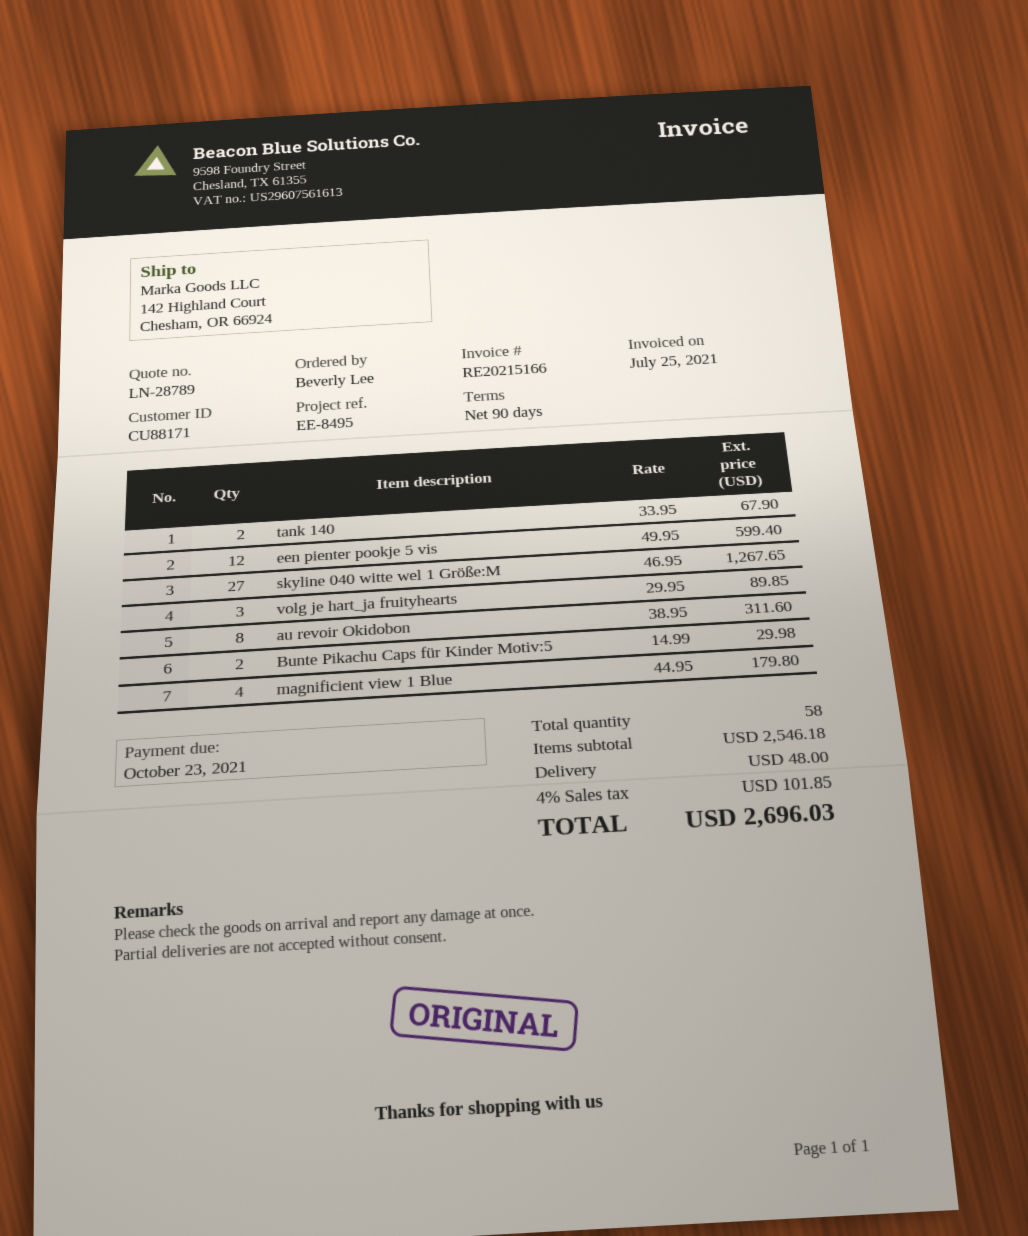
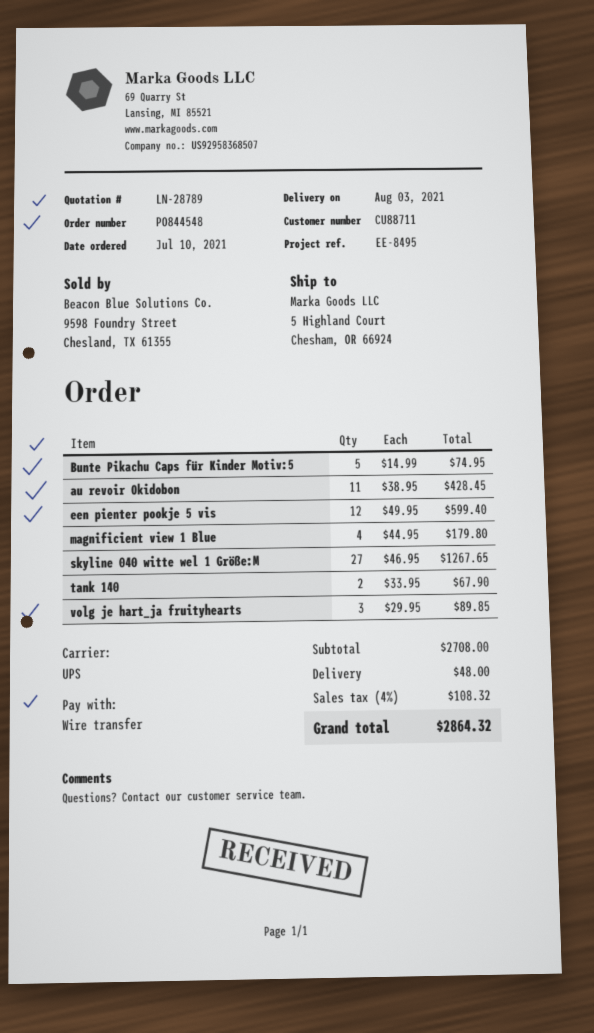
customer number: CU88171 -> CU88711
ship to: 142 Highland Court, Chesham, OR 66924 -> 5 Highland Court, Chesham, OR 66924
au revoir Okidobon: 8 x 38.95 = 311.60 -> 11 x 38.95 = 428.45
Bunte Pikachu Caps für Kinder Motiv:5: 2 x 14.99 = 29.98 -> 5 x 14.99 = 74.95
subtotal: 2546.18 -> 2708.00
tax: 4% = 101.85 -> 4% = 108.32
total: 2696.03 -> 2864.32

